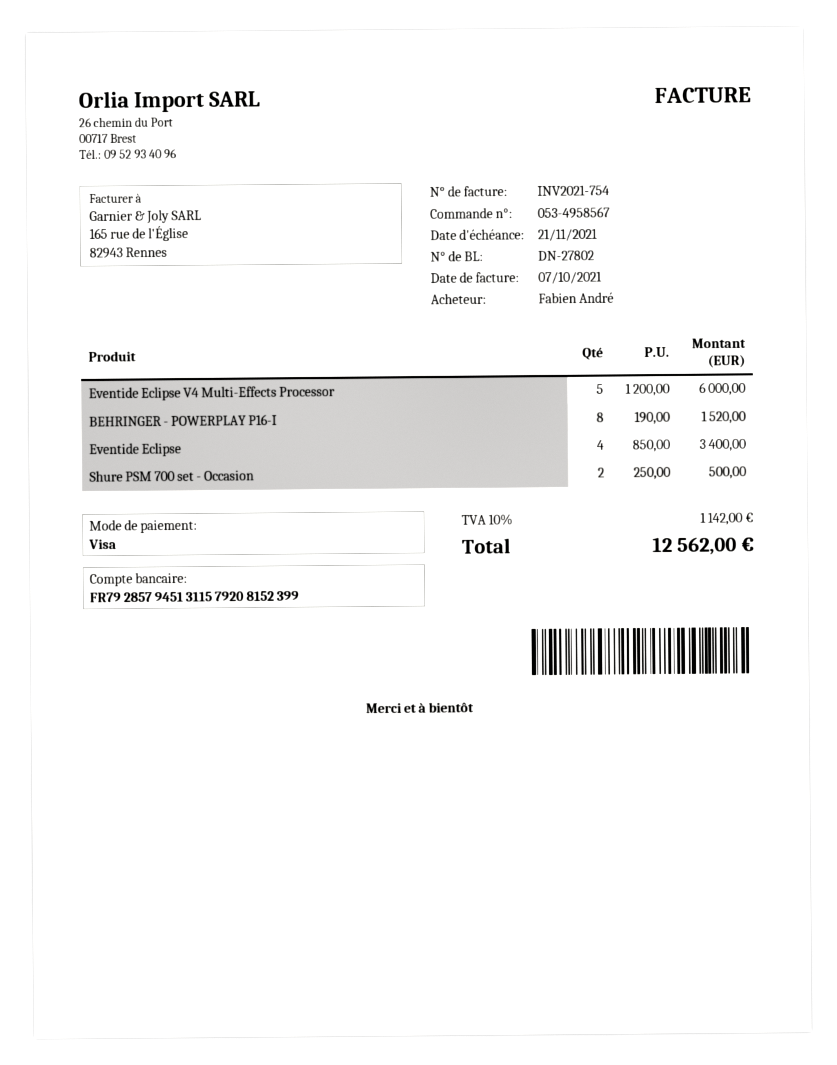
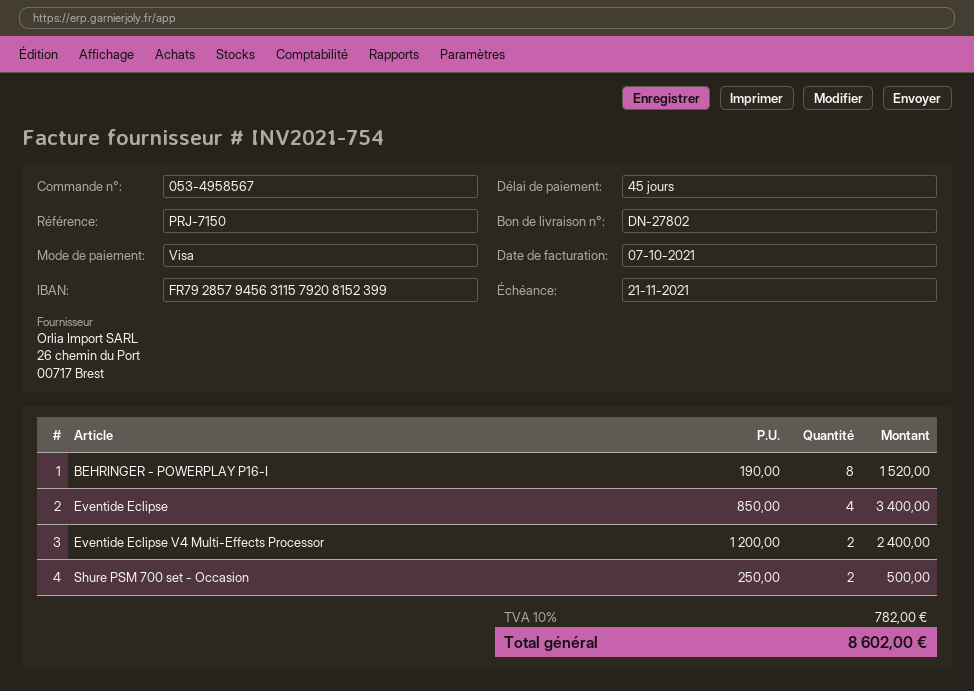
bank account: FR7928579451311579208152399 -> FR7928579456311579208152399
Eventide Eclipse V4 Multi-Effects Processor: 5 x 1200.00 = 6000.00 -> 2 x 1200.00 = 2400.00
tax: 10% = 1142.00 -> 10% = 782.00
total: 12562.00 -> 8602.00

